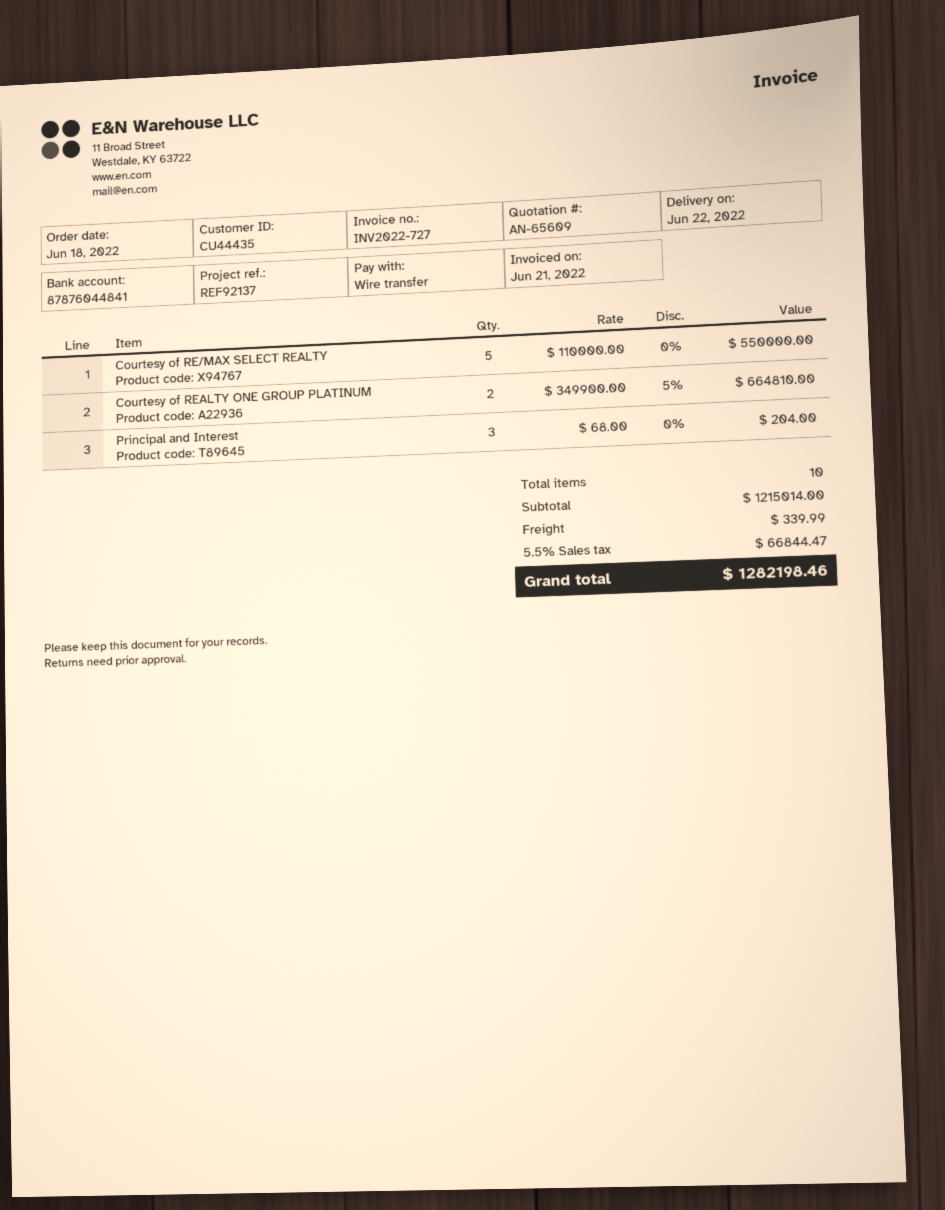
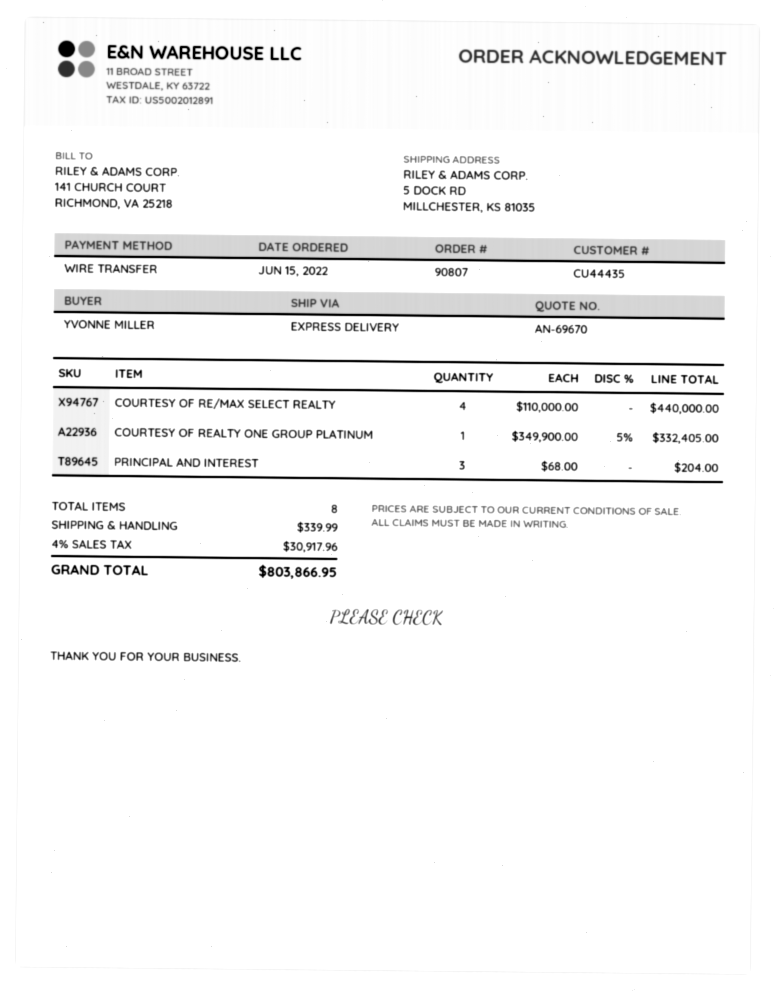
quote number: AN-65609 -> AN-69670
order date: 2022-06-18 -> 2022-06-15
Courtesy of RE/MAX SELECT REALTY: 5 x 110000.00 = 550000.00 -> 4 x 110000.00 = 440000.00
Courtesy of REALTY ONE GROUP PLATINUM: 2 x 349900.00 - 5% = 664810.00 -> 1 x 349900.00 - 5% = 332405.00
total quantity: 10 -> 8
tax: 5.5% = 66844.47 -> 4% = 30917.96
total: 1282198.46 -> 803866.95

